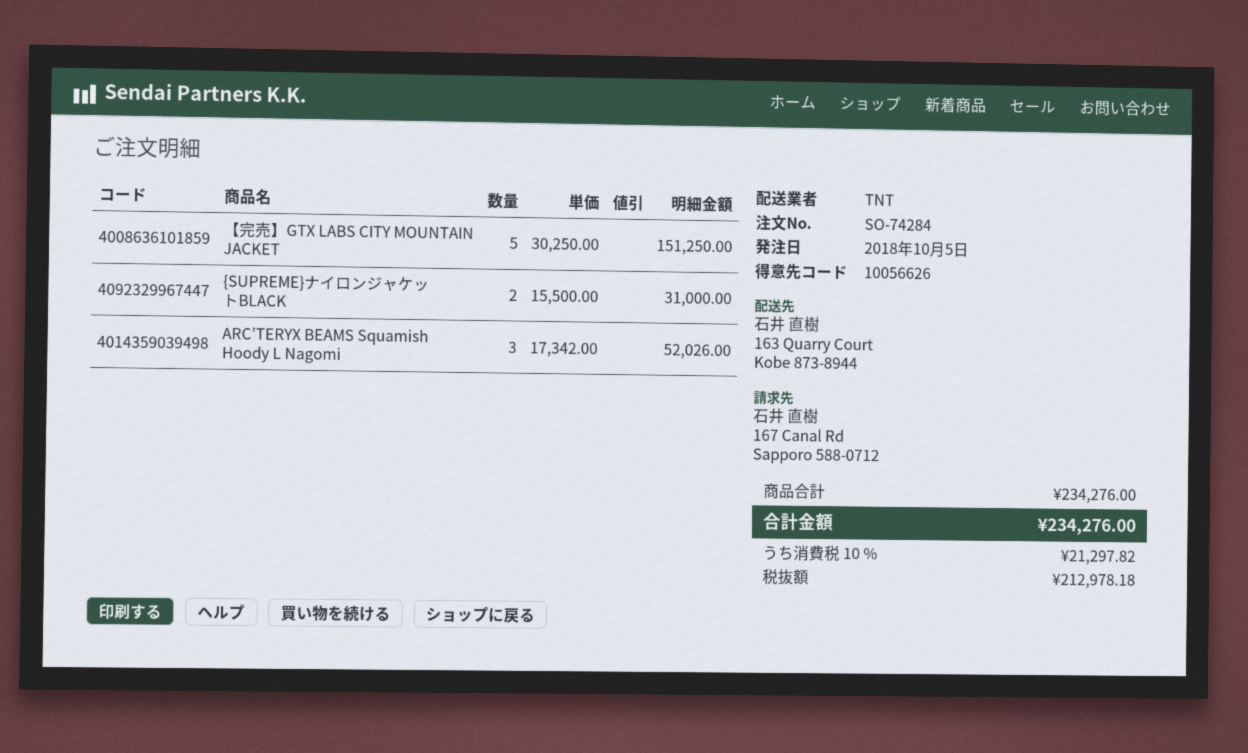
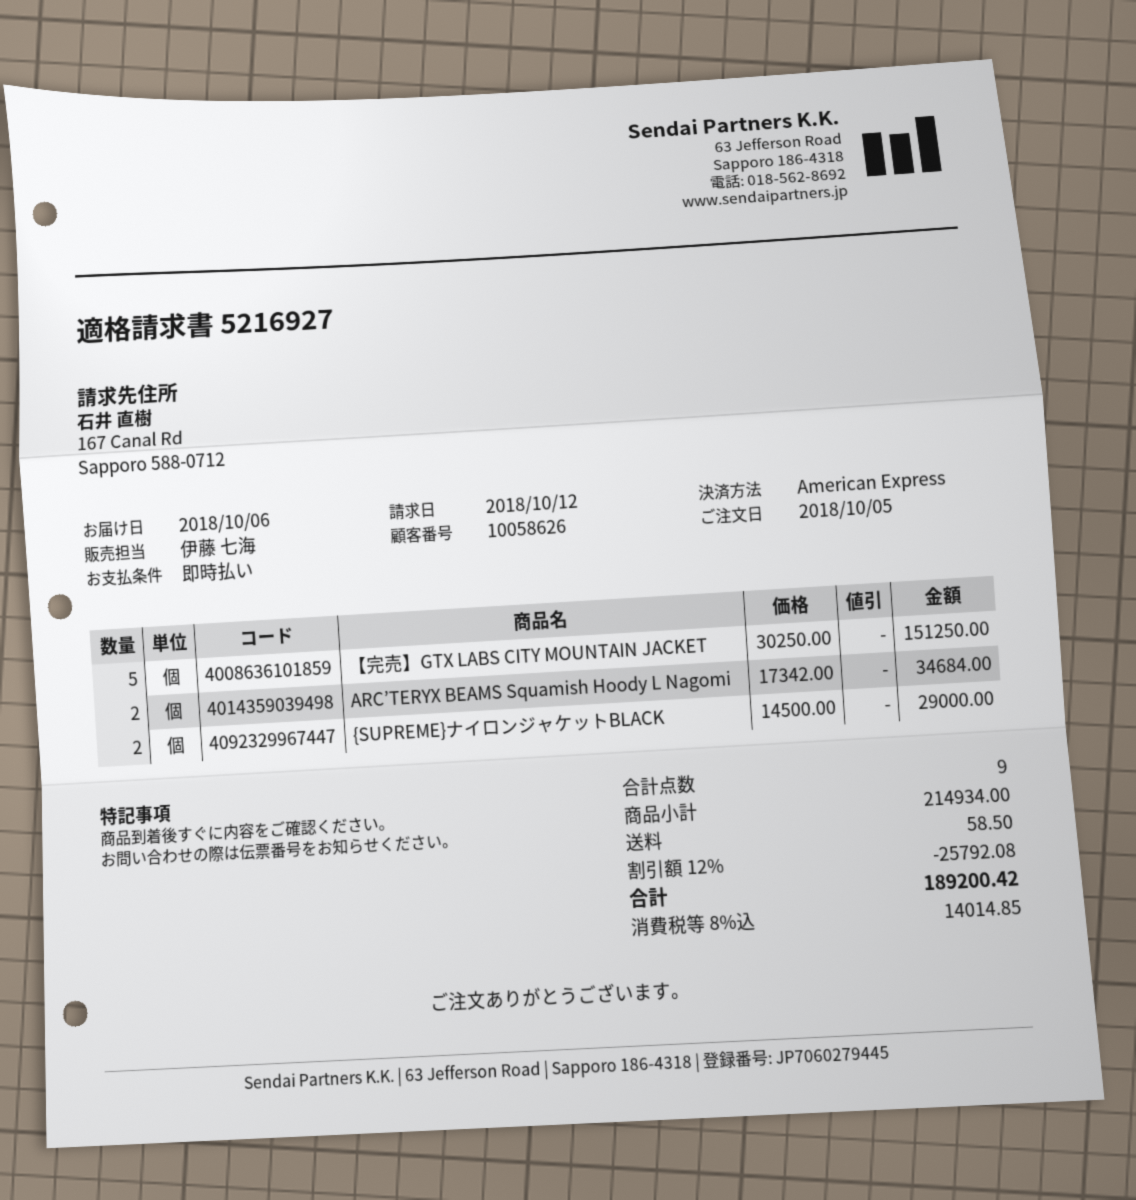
customer number: 10056626 -> 10058626
{SUPREME}ナイロンジャケットBLACK: 2 x 15500.00 = 31000.00 -> 2 x 14500.00 = 29000.00
ARC’TERYX BEAMS Squamish Hoody L Nagomi: 3 x 17342.00 = 52026.00 -> 2 x 17342.00 = 34684.00
subtotal: 234276.00 -> 214934.00
discount: none -> 12% = 25792.08
shipping: none -> 58.50
tax: 10% = 21297.82 -> 8% = 14014.85
total: 234276.00 -> 189200.42

